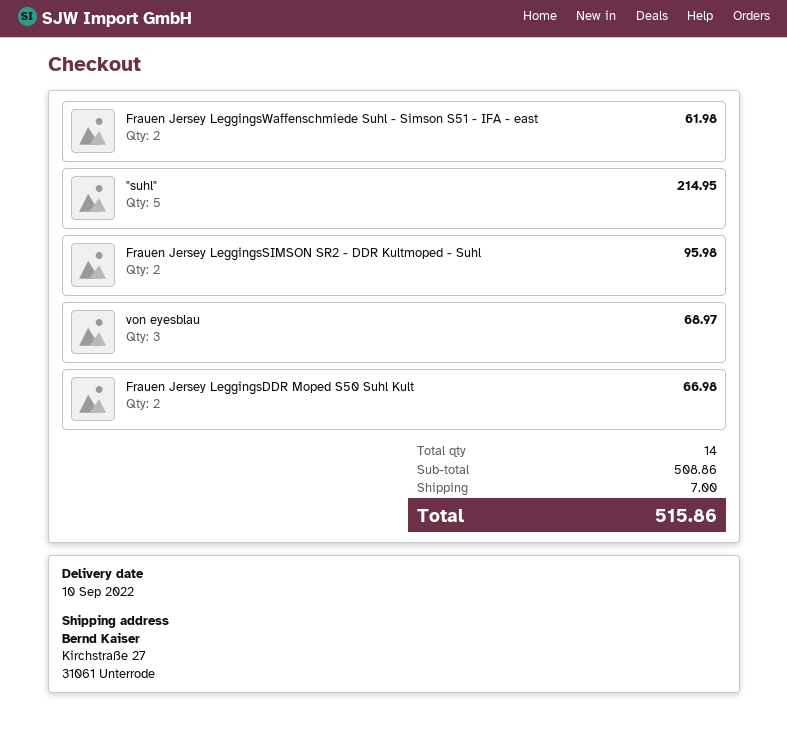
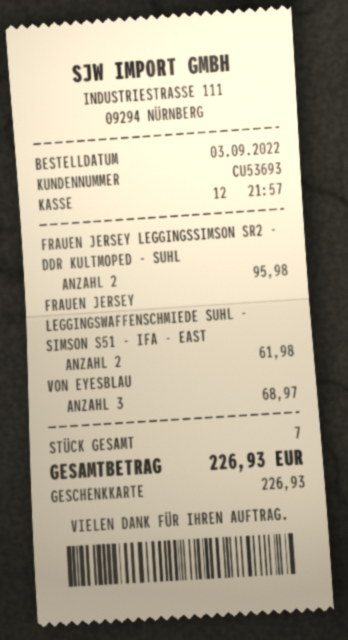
"suhl": 5 for 214.95 -> none
Frauen Jersey LeggingsDDR Moped S50 Suhl Kult: 2 for 66.98 -> none
total quantity: 14 -> 7
shipping: 7.00 -> none
total: 515.86 -> 226.93

